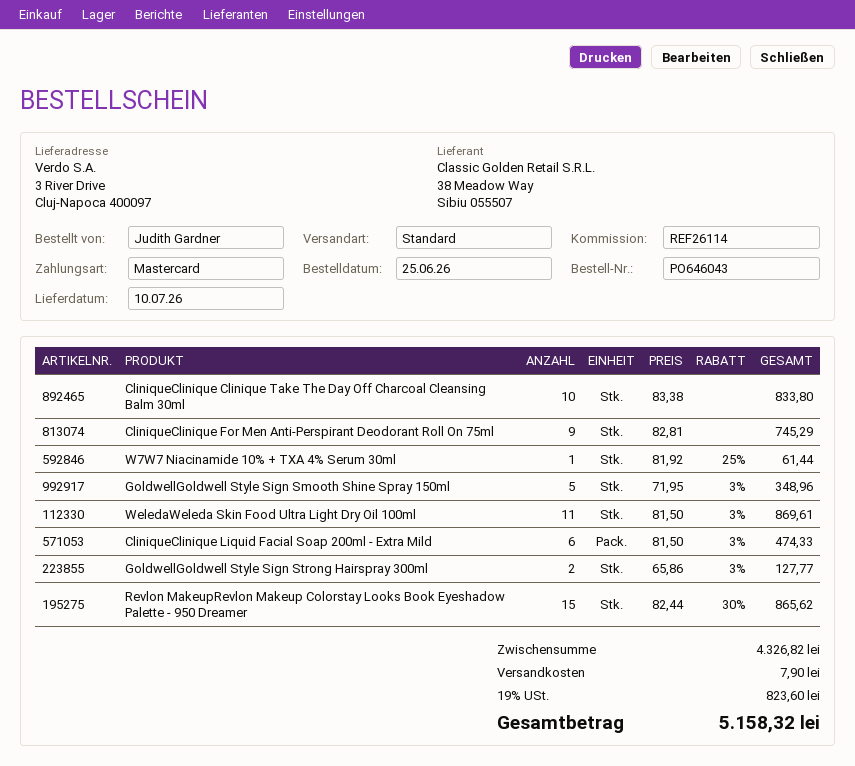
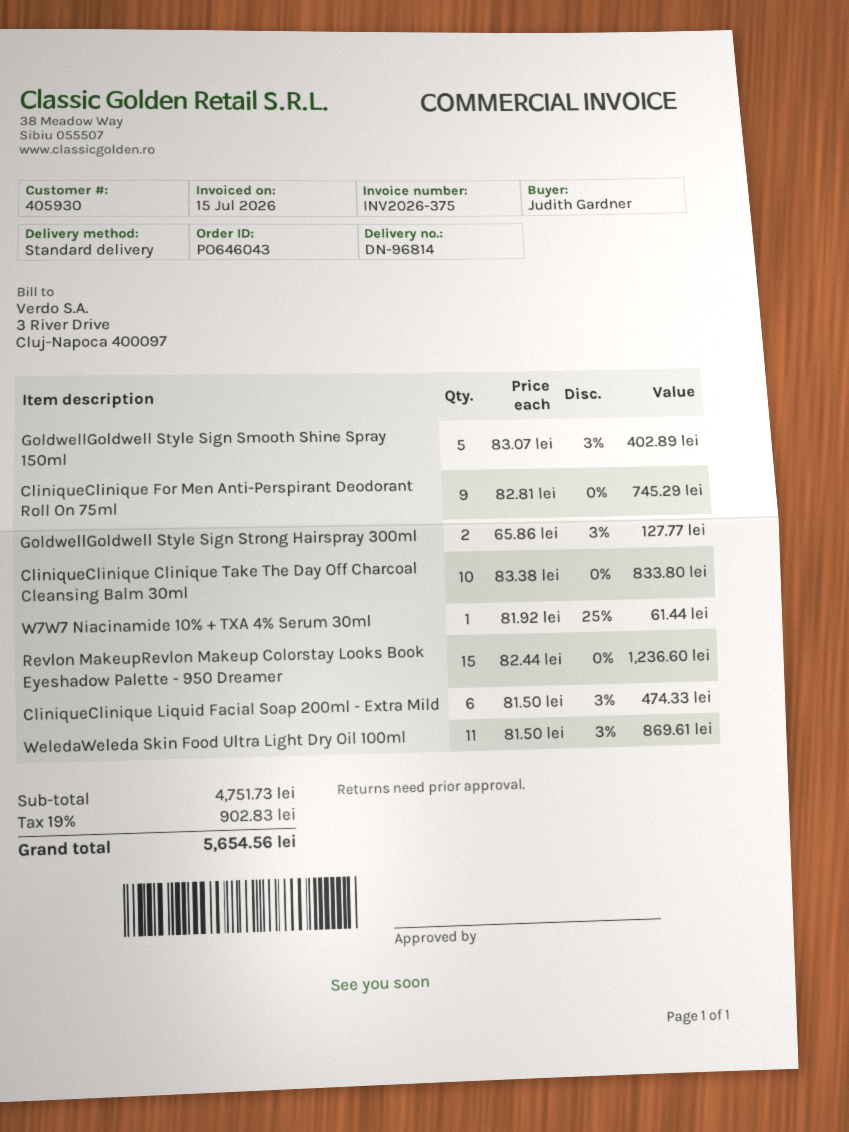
GoldwellGoldwell Style Sign Smooth Shine Spray 150ml: 5 x 71.95 - 3% = 348.96 -> 5 x 83.07 - 3% = 402.89
Revlon MakeupRevlon Makeup Colorstay Looks Book Eyeshadow Palette - 950 Dreamer: 15 x 82.44 - 30% = 865.62 -> 15 x 82.44 = 1236.60
subtotal: 4326.82 -> 4751.73
shipping: 7.90 -> none
tax: 19% = 823.60 -> 19% = 902.83
total: 5158.32 -> 5654.56

